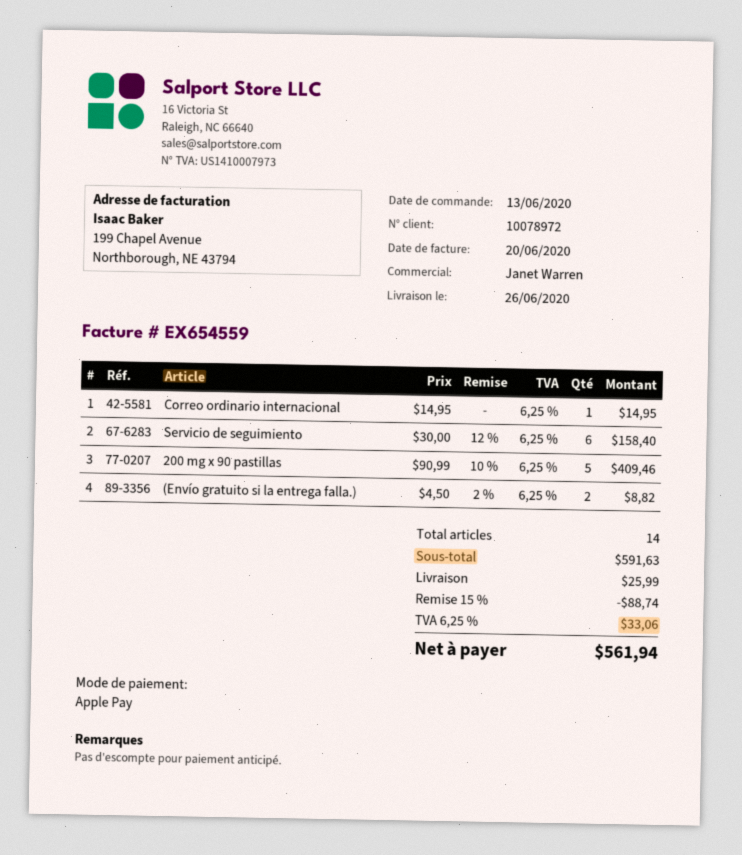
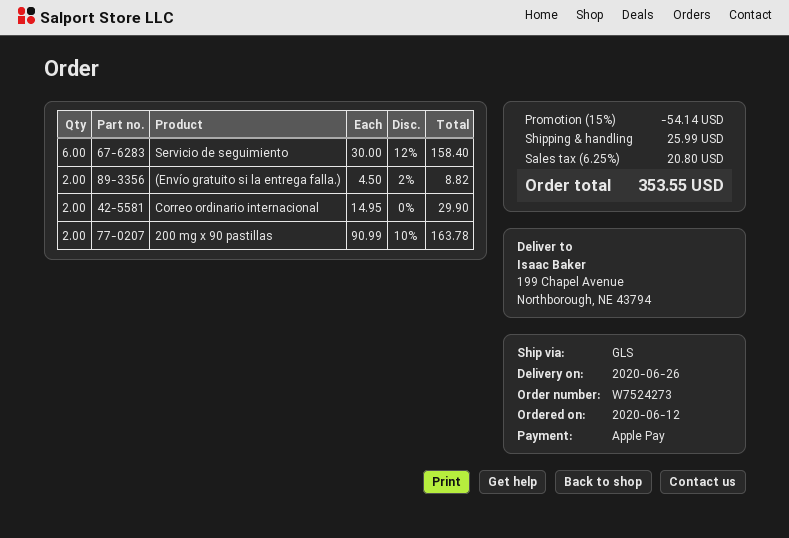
order date: 2020-06-13 -> 2020-06-12
Correo ordinario internacional: 1 x 14.95 = 14.95 -> 2 x 14.95 = 29.90
200 mg x 90 pastillas: 5 x 90.99 - 10% = 409.46 -> 2 x 90.99 - 10% = 163.78
discount: 15% = 88.74 -> 15% = 54.14
tax: 6.25% = 33.06 -> 6.25% = 20.80
total: 561.94 -> 353.55

